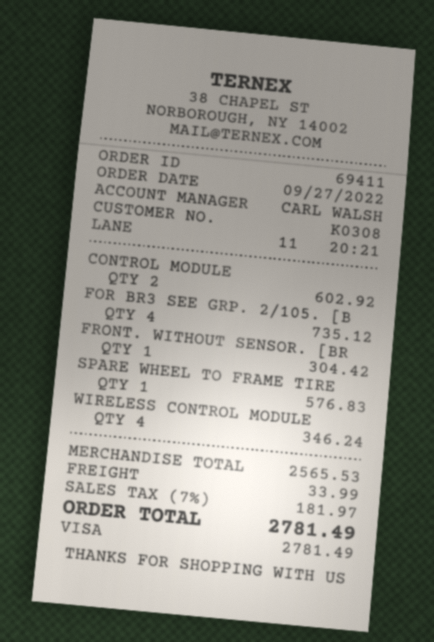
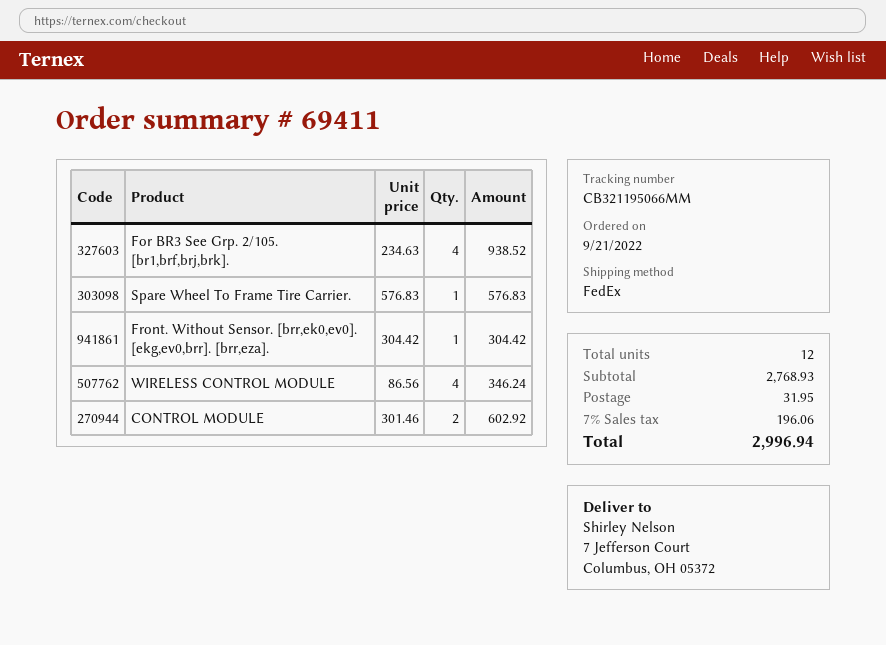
order date: 2022-09-27 -> 2022-09-21
FOR BR3 SEE GRP. 2/105. [B: 4 for 735.12 -> 4 for 938.52
subtotal: 2565.53 -> 2768.93
shipping: 33.99 -> 31.95
tax: 7% = 181.97 -> 7% = 196.06
total: 2781.49 -> 2996.94

